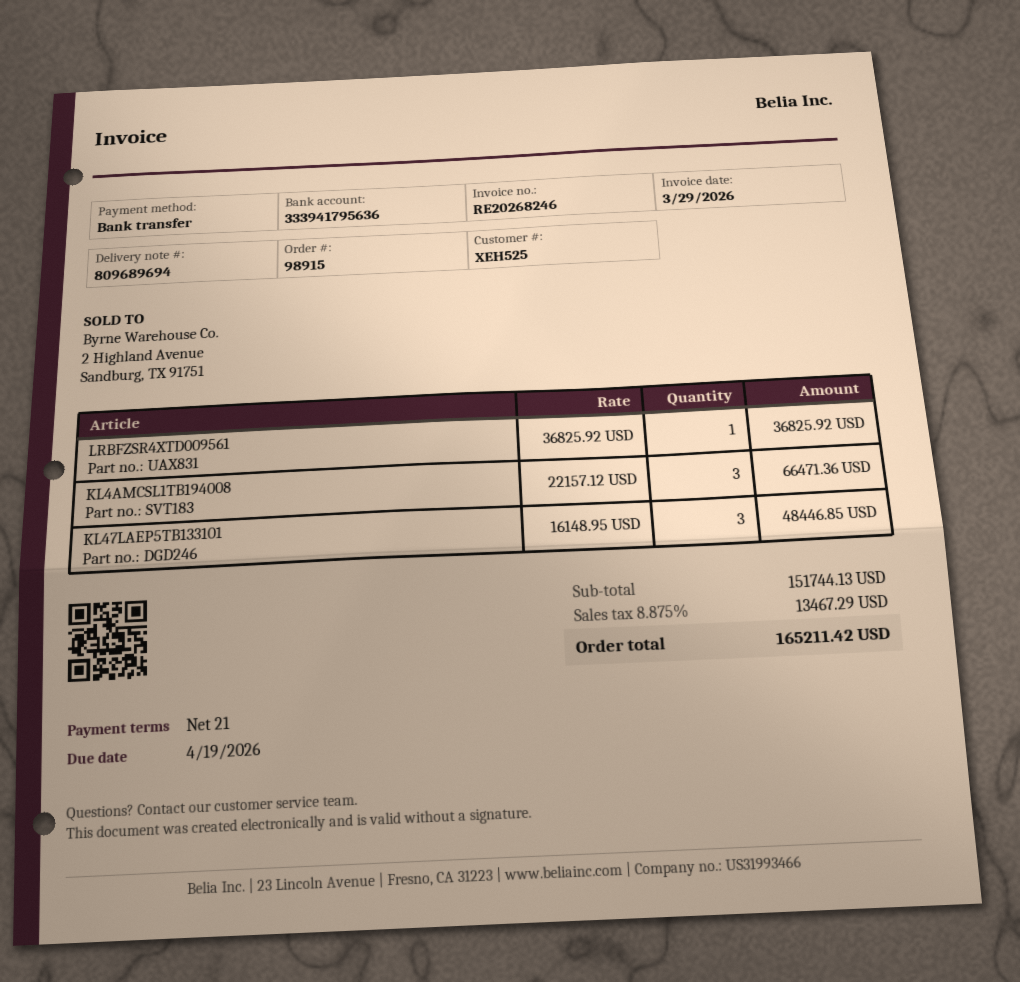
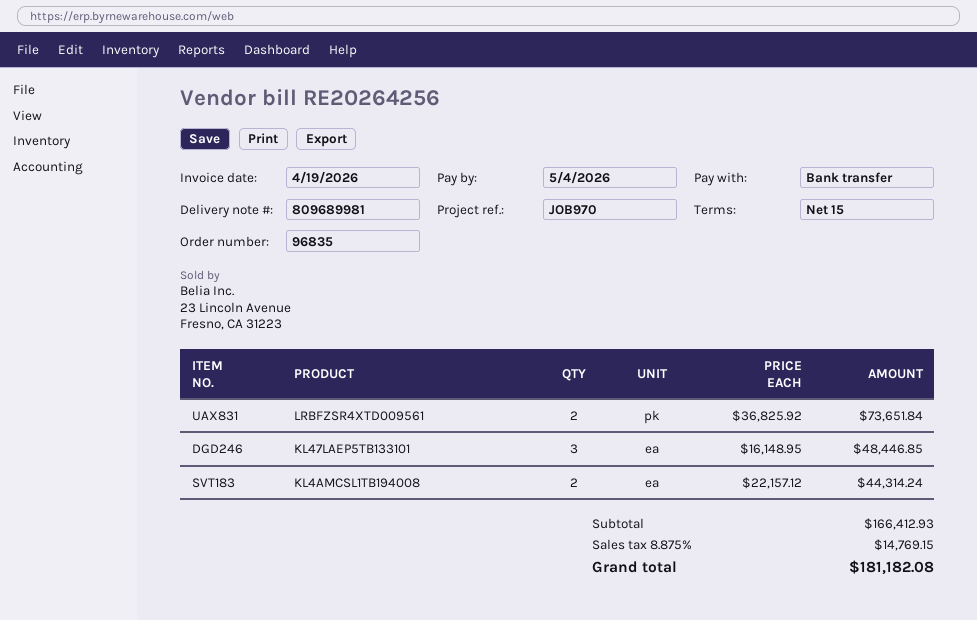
order number: 98915 -> 96835
delivery note number: 809689694 -> 809689981
invoice number: RE20268246 -> RE20264256
invoice date: 2026-03-29 -> 2026-04-19
payment terms: 21 days -> 15 days
due date: 2026-04-19 -> 2026-05-04
LRBFZSR4XTD009561: 1 x 36825.92 = 36825.92 -> 2 x 36825.92 = 73651.84
KL4AMCSL1TB194008: 3 x 22157.12 = 66471.36 -> 2 x 22157.12 = 44314.24
subtotal: 151744.13 -> 166412.93
tax: 8.875% = 13467.29 -> 8.875% = 14769.15
total: 165211.42 -> 181182.08

